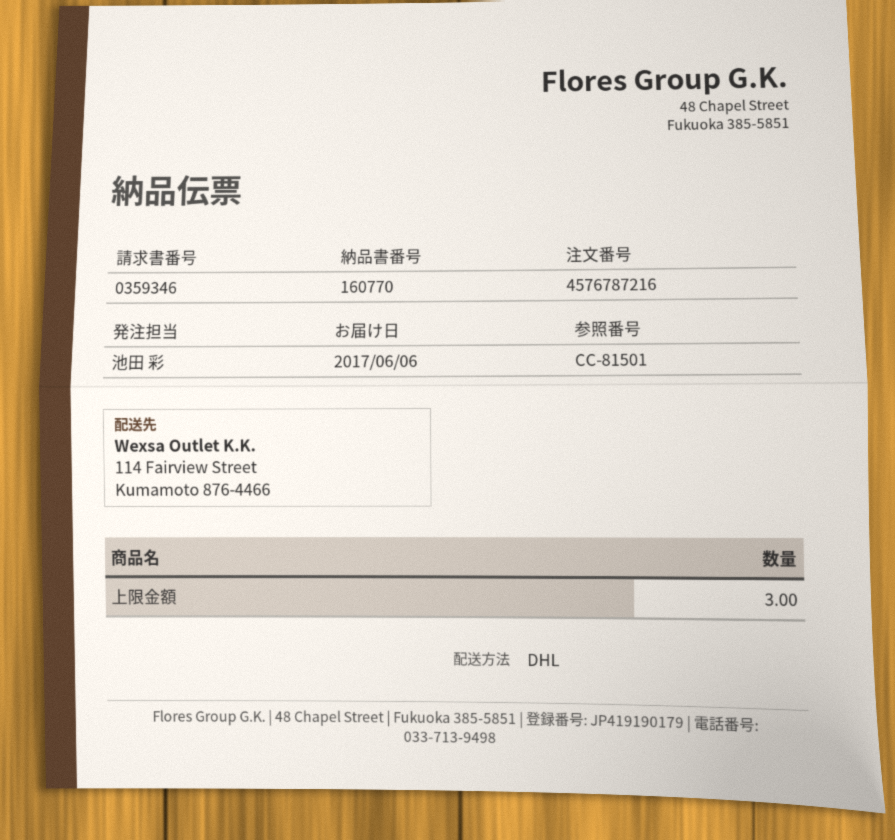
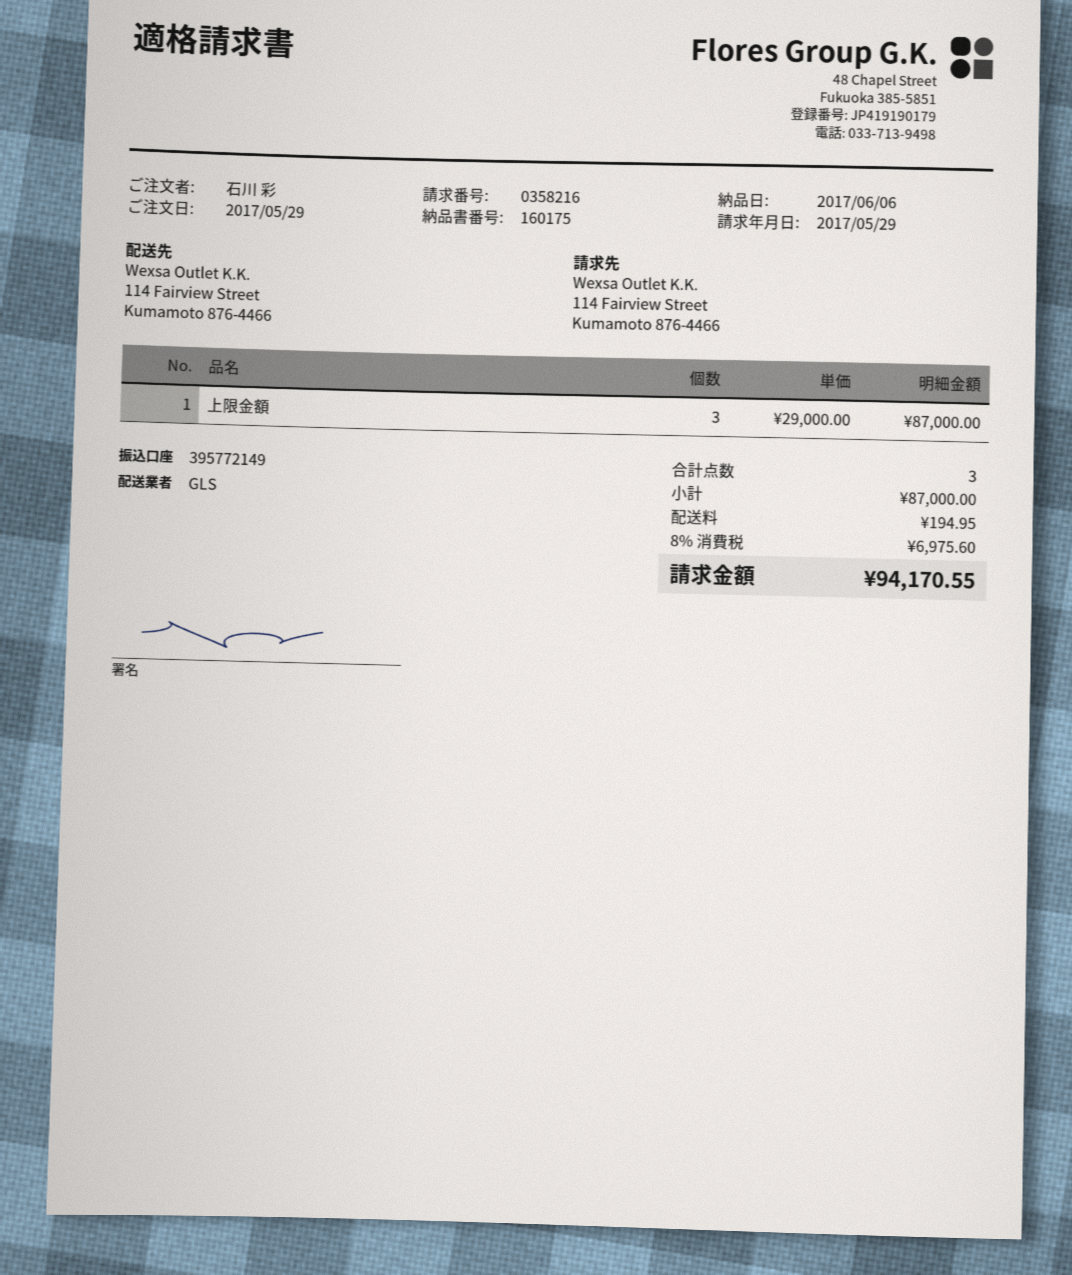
delivery note number: 160770 -> 160175
invoice number: 0359346 -> 0358216
ordered by: 池田 彩 -> 石川 彩
shipping method: DHL -> GLS

